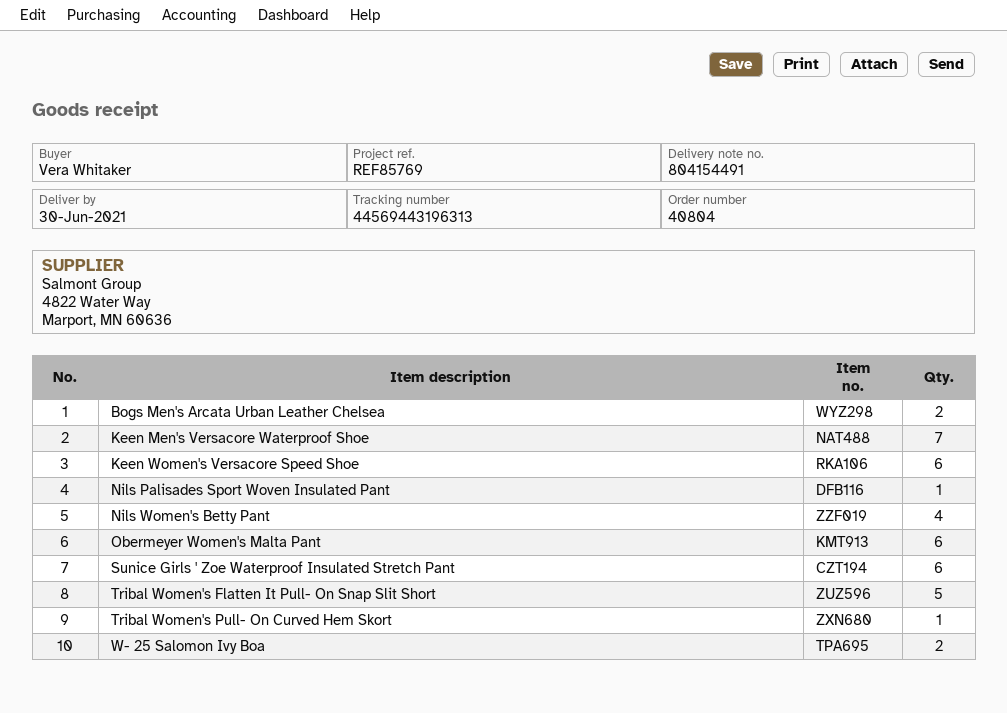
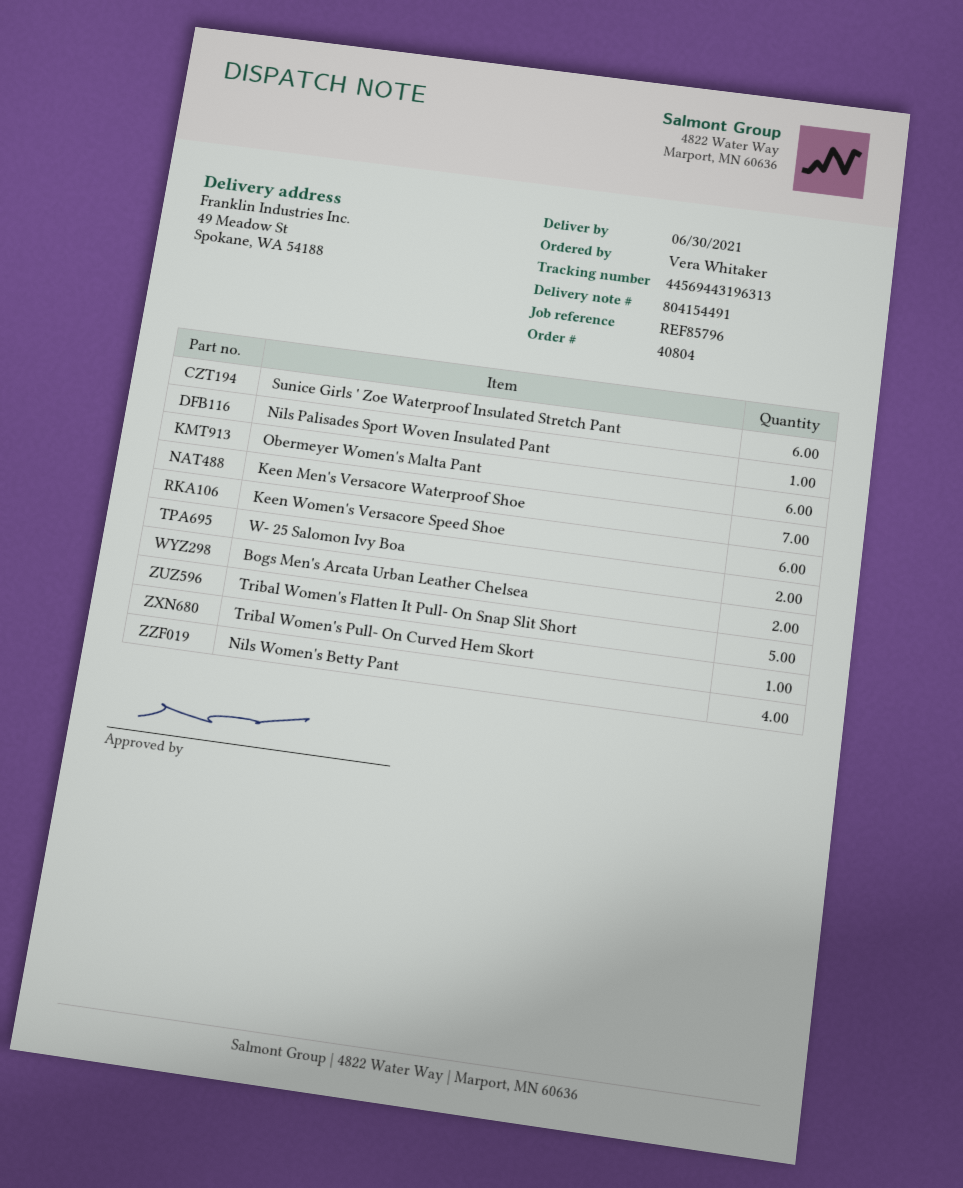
reference: REF85769 -> REF85796

